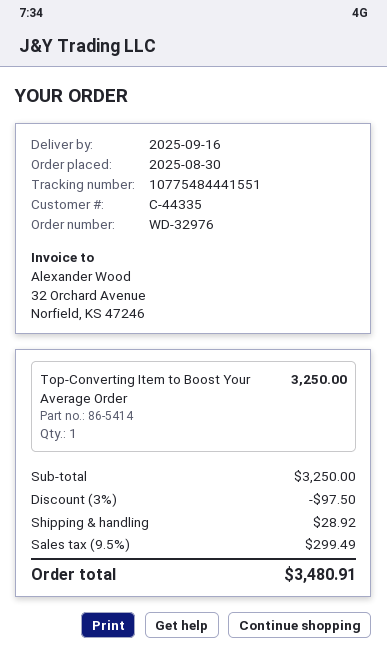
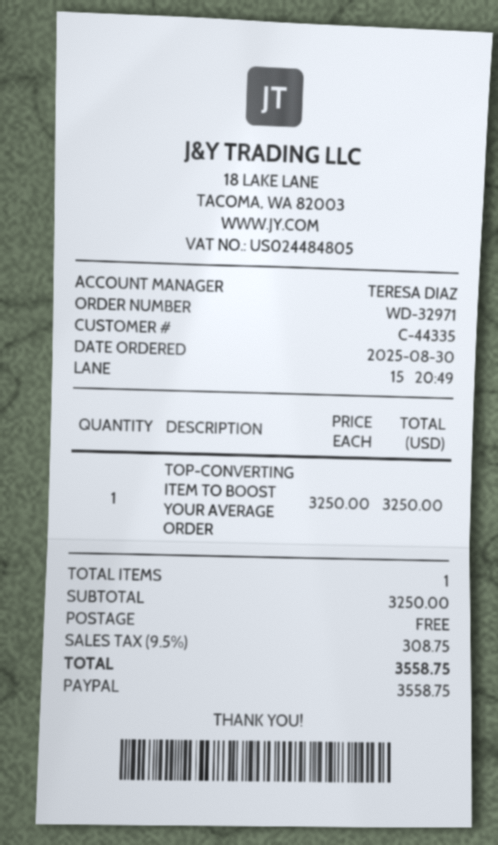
order number: WD-32976 -> WD-32971
discount: 3% = 97.50 -> none
shipping: 28.92 -> 0.00
tax: 9.5% = 299.49 -> 9.5% = 308.75
total: 3480.91 -> 3558.75

